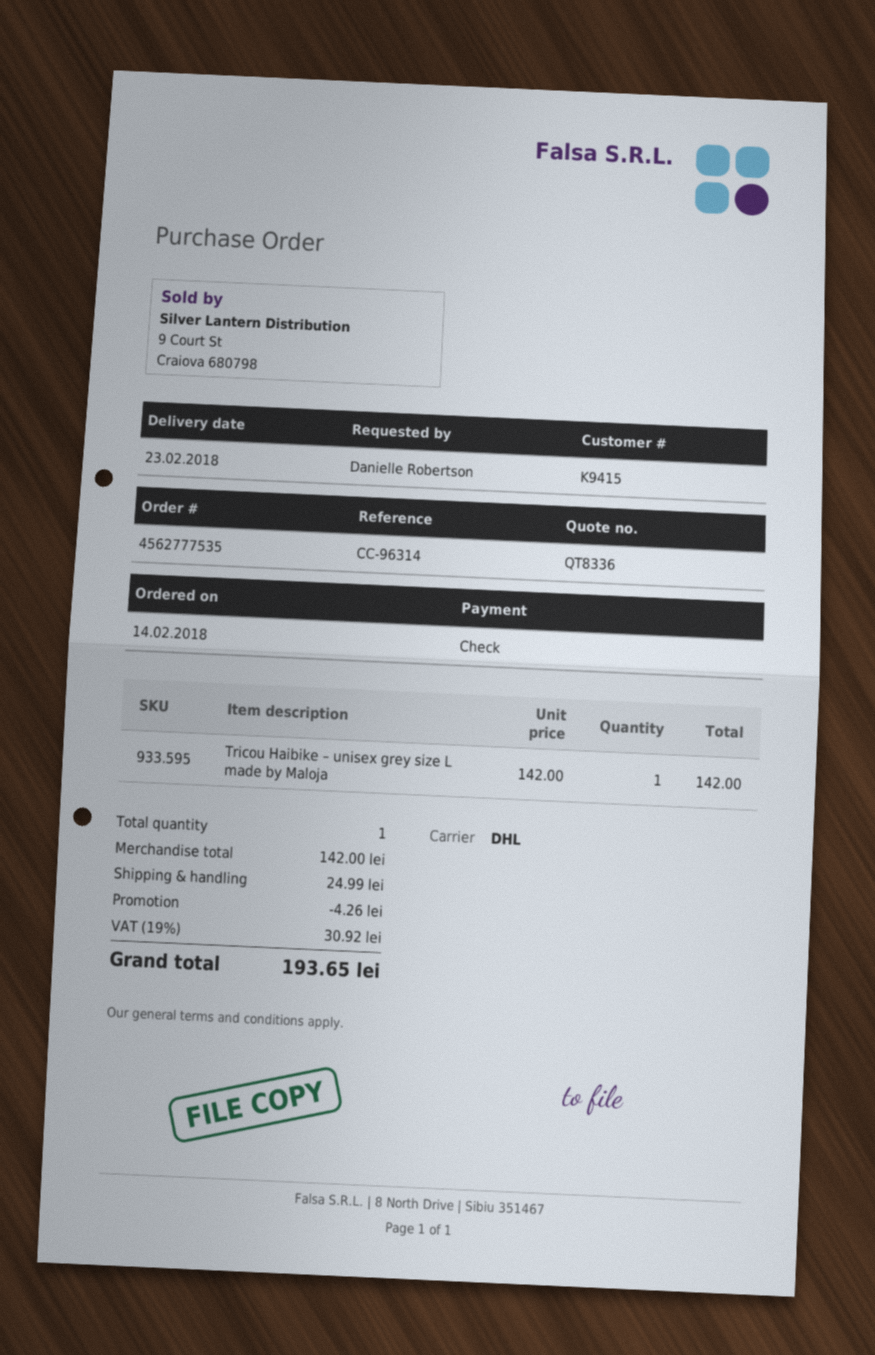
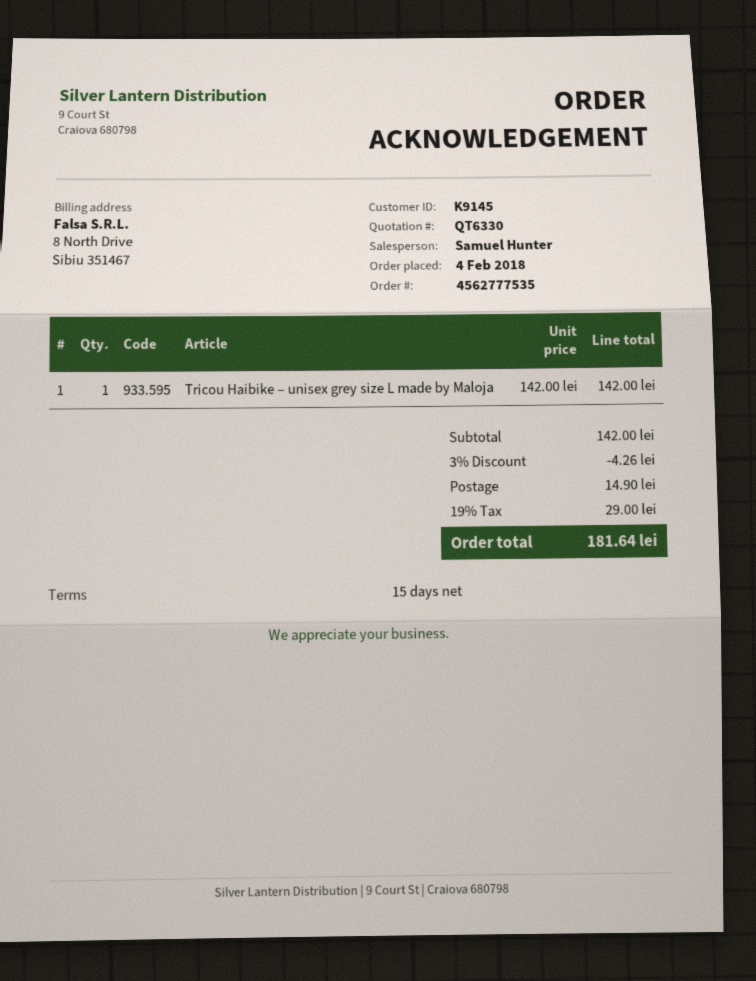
quote number: QT8336 -> QT6330
order date: 2018-02-14 -> 2018-02-04
customer number: K9415 -> K9145
shipping: 24.99 -> 14.90
tax: 19% = 30.92 -> 19% = 29.00
total: 193.65 -> 181.64

